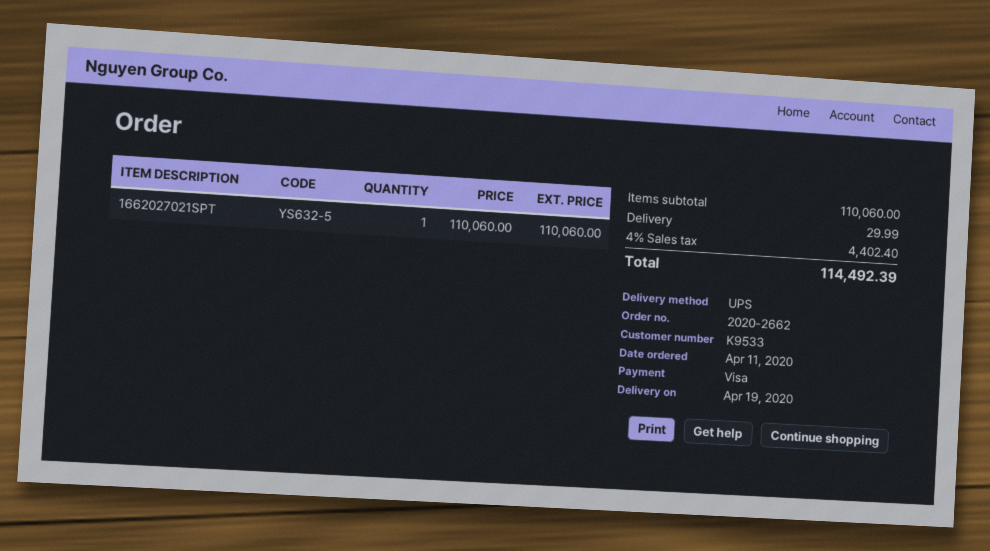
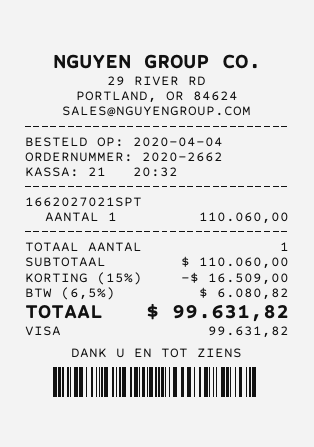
order date: 2020-04-11 -> 2020-04-04
discount: none -> 15% = 16509.00
shipping: 29.99 -> none
tax: 4% = 4402.40 -> 6.5% = 6080.82
total: 114492.39 -> 99631.82

